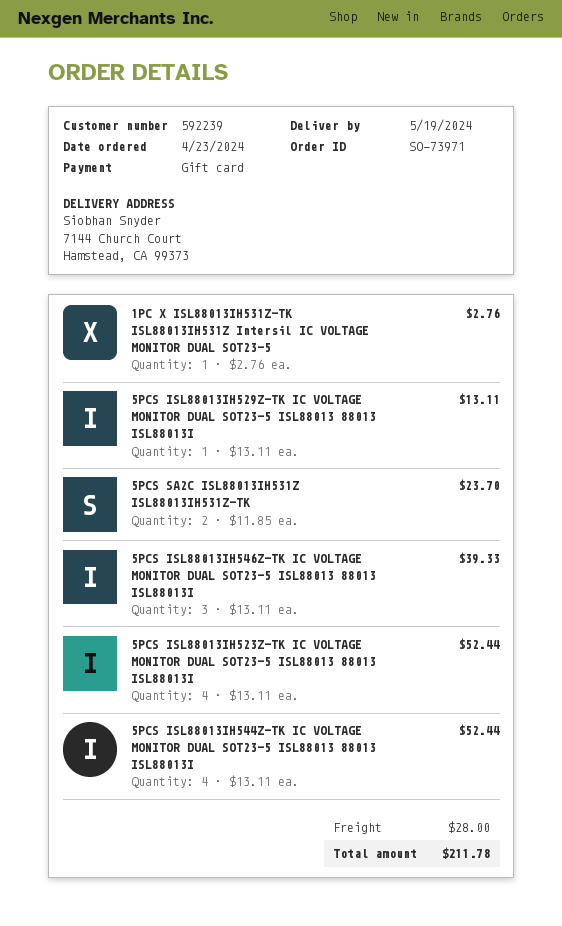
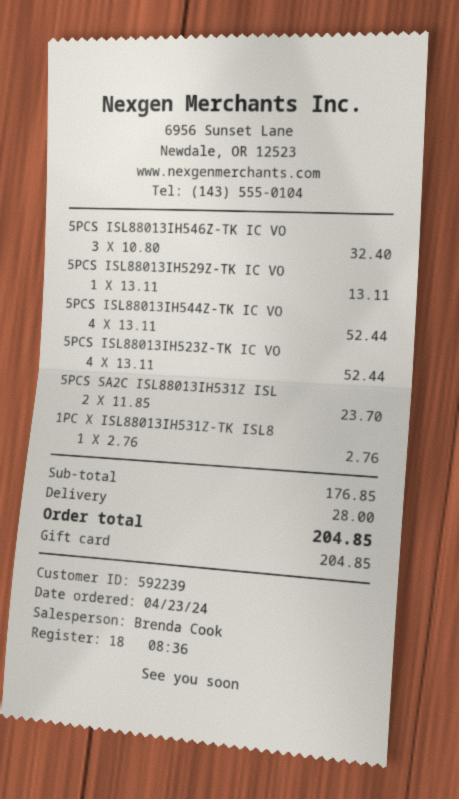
5PCS ISL88013IH546Z-TK IC VOLTAGE MONITOR DUAL SOT23-5 ISL88013 88013 ISL88013I: 3 x 13.11 = 39.33 -> 3 x 10.80 = 32.40
total: 211.78 -> 204.85

